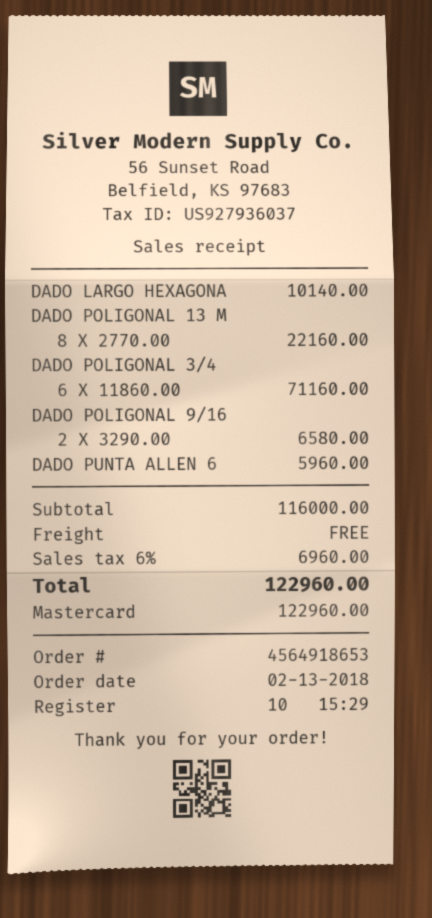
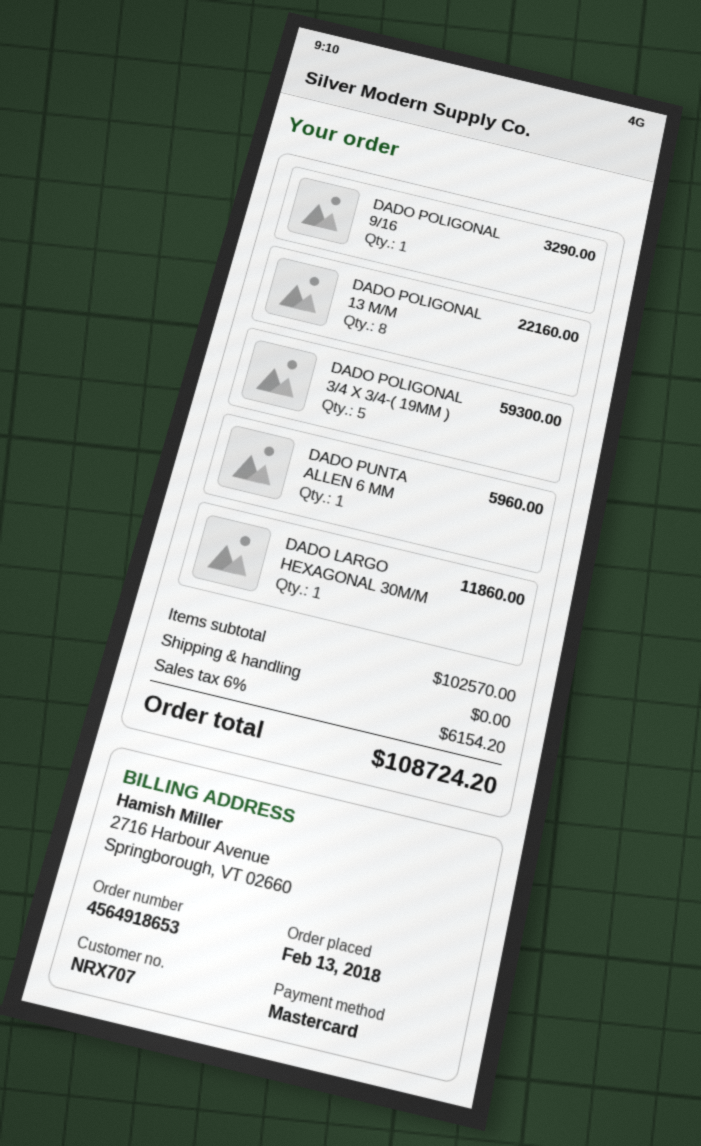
DADO LARGO HEXAGONA: 1 for 10140.00 -> 1 for 11860.00
DADO POLIGONAL 3/4: 6 for 71160.00 -> 5 for 59300.00
DADO POLIGONAL 9/16: 2 for 6580.00 -> 1 for 3290.00
subtotal: 116000.00 -> 102570.00
tax: 6% = 6960.00 -> 6% = 6154.20
total: 122960.00 -> 108724.20

